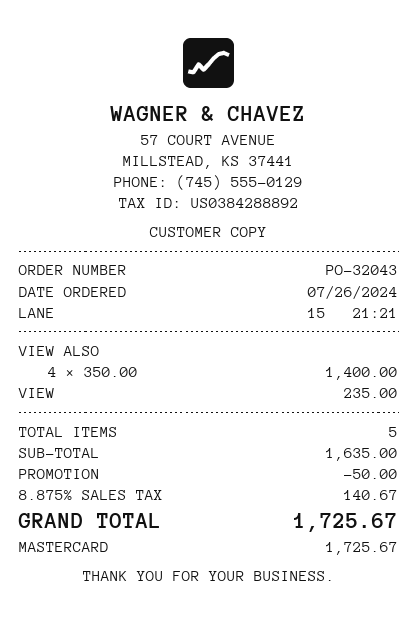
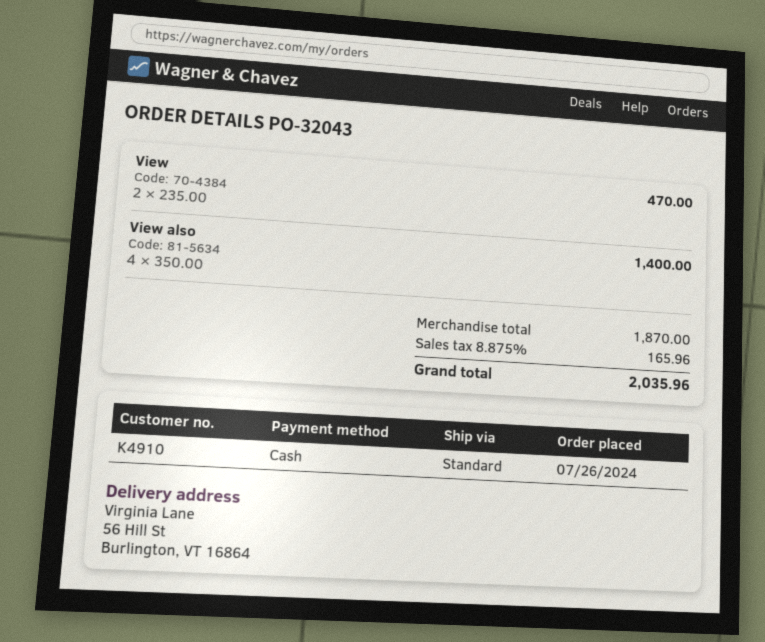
payment method: Mastercard -> cash
VIEW: 1 x 235.00 = 235.00 -> 2 x 235.00 = 470.00
subtotal: 1635.00 -> 1870.00
discount: 50.00 -> none
tax: 8.875% = 140.67 -> 8.875% = 165.96
total: 1725.67 -> 2035.96

